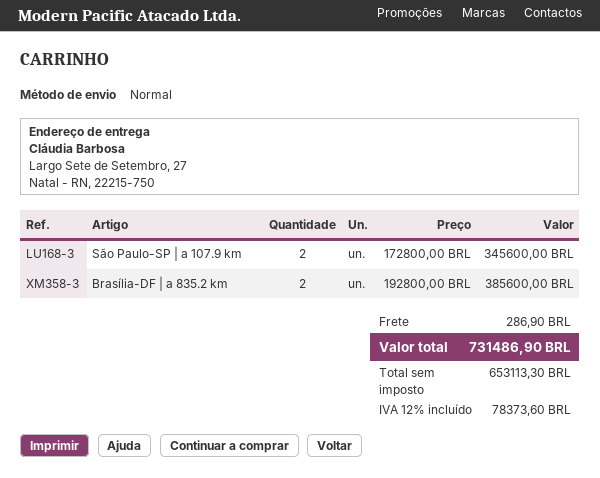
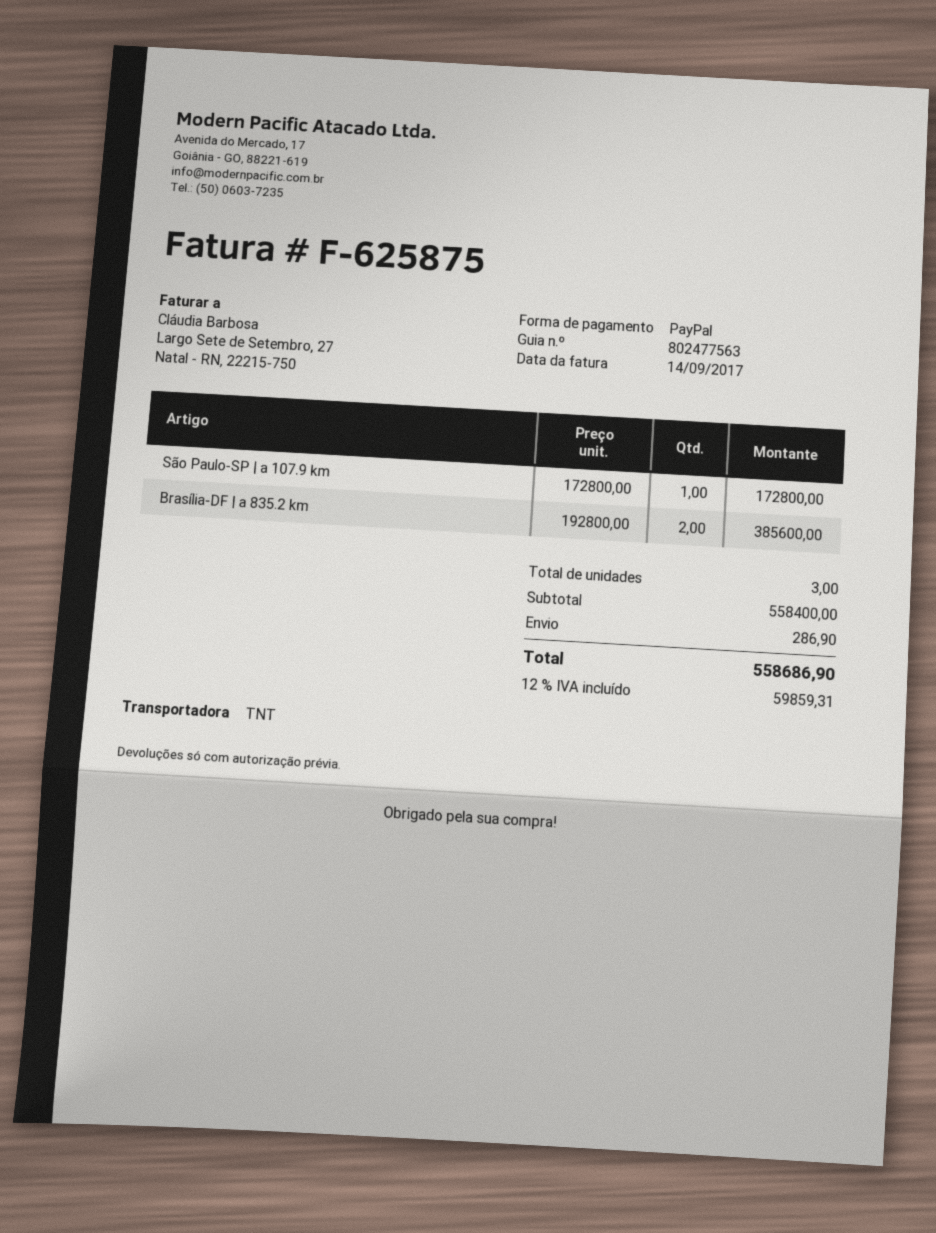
shipping method: standard -> TNT
São Paulo-SP | a 107.9 km: 2 x 172800.00 = 345600.00 -> 1 x 172800.00 = 172800.00
tax: 12% = 78373.60 -> 12% = 59859.31
total: 731486.90 -> 558686.90

